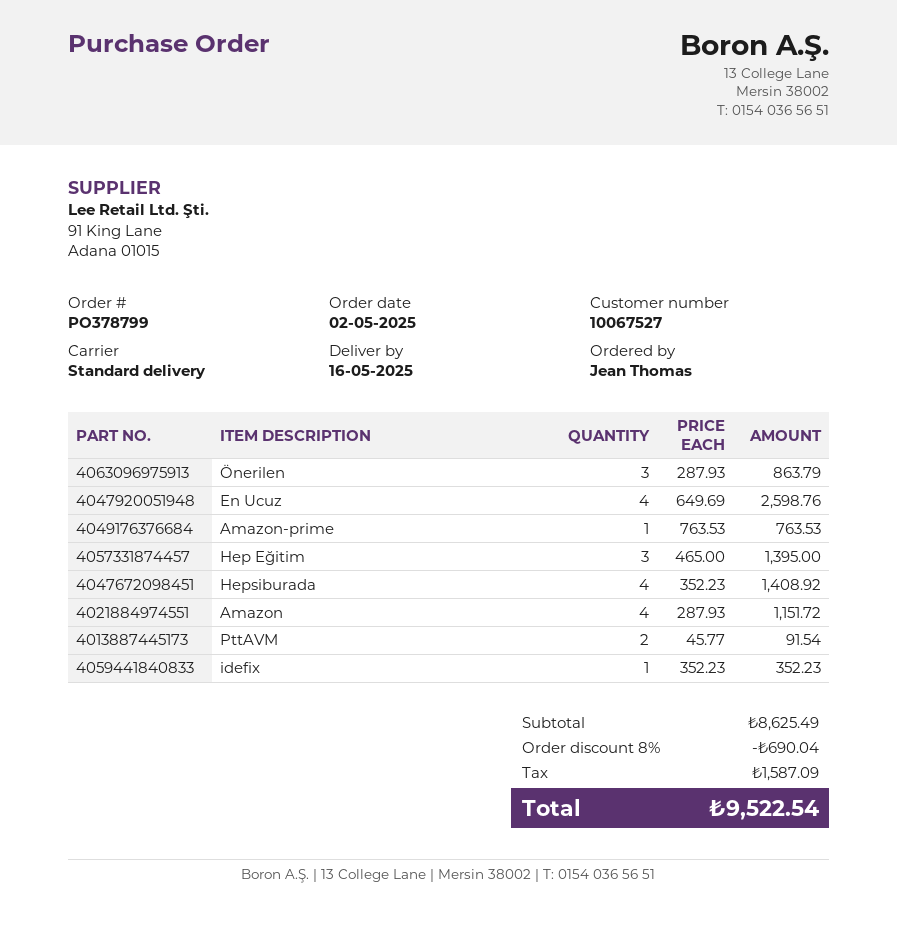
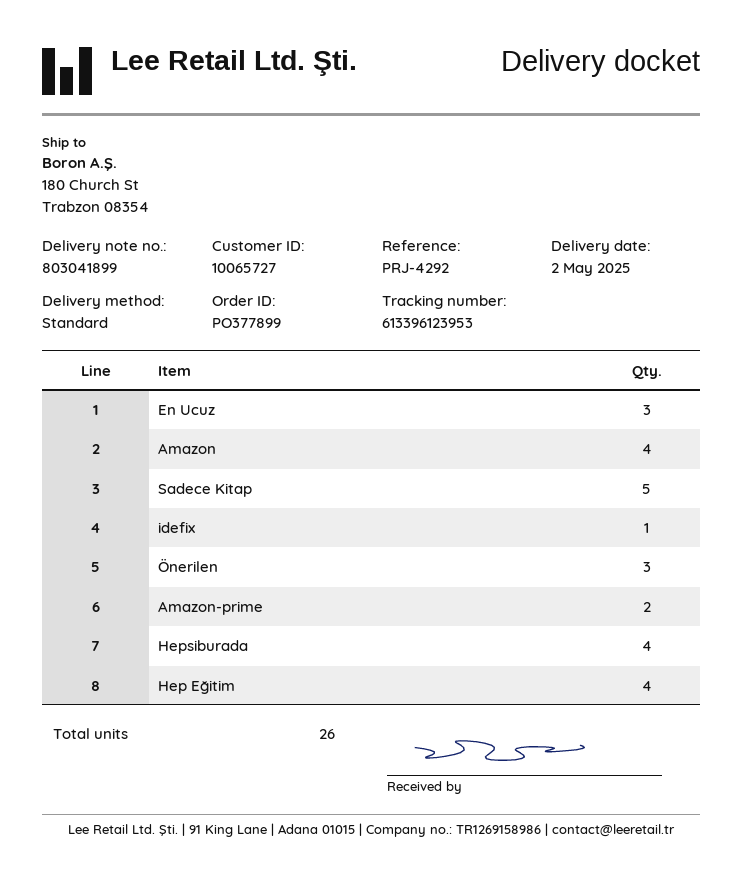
order number: PO378799 -> PO377899
delivery date: 2025-05-16 -> 2025-05-02
customer number: 10067527 -> 10065727
En Ucuz: 4 -> 3
Amazon-prime: 1 -> 2
Hep Eğitim: 3 -> 4
PttAVM: 2 -> none
Sadece Kitap: none -> 5

